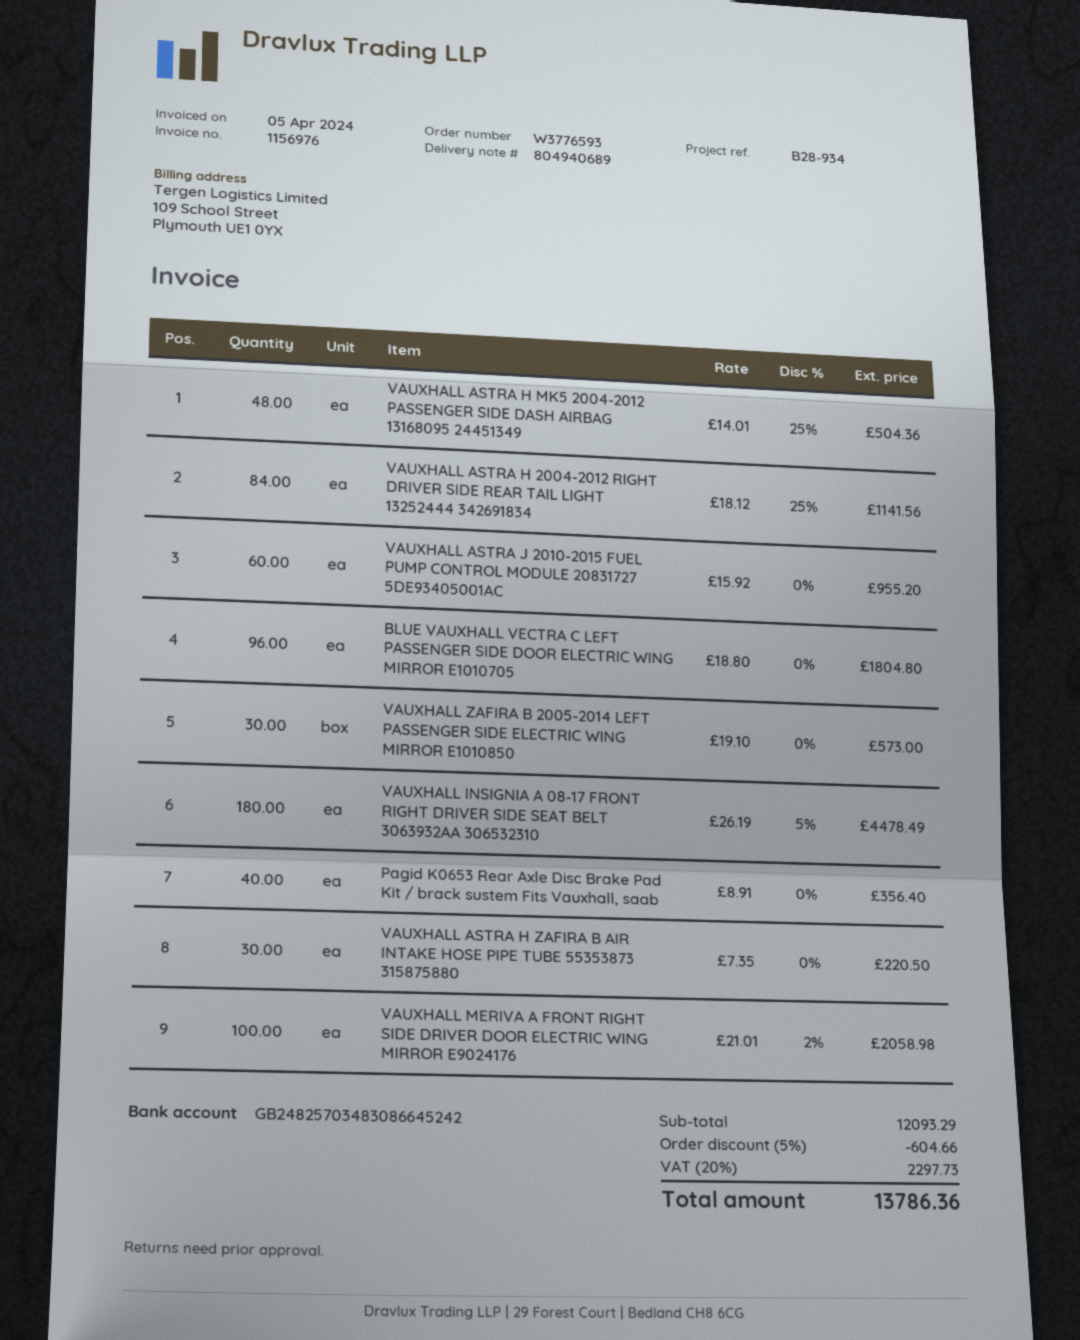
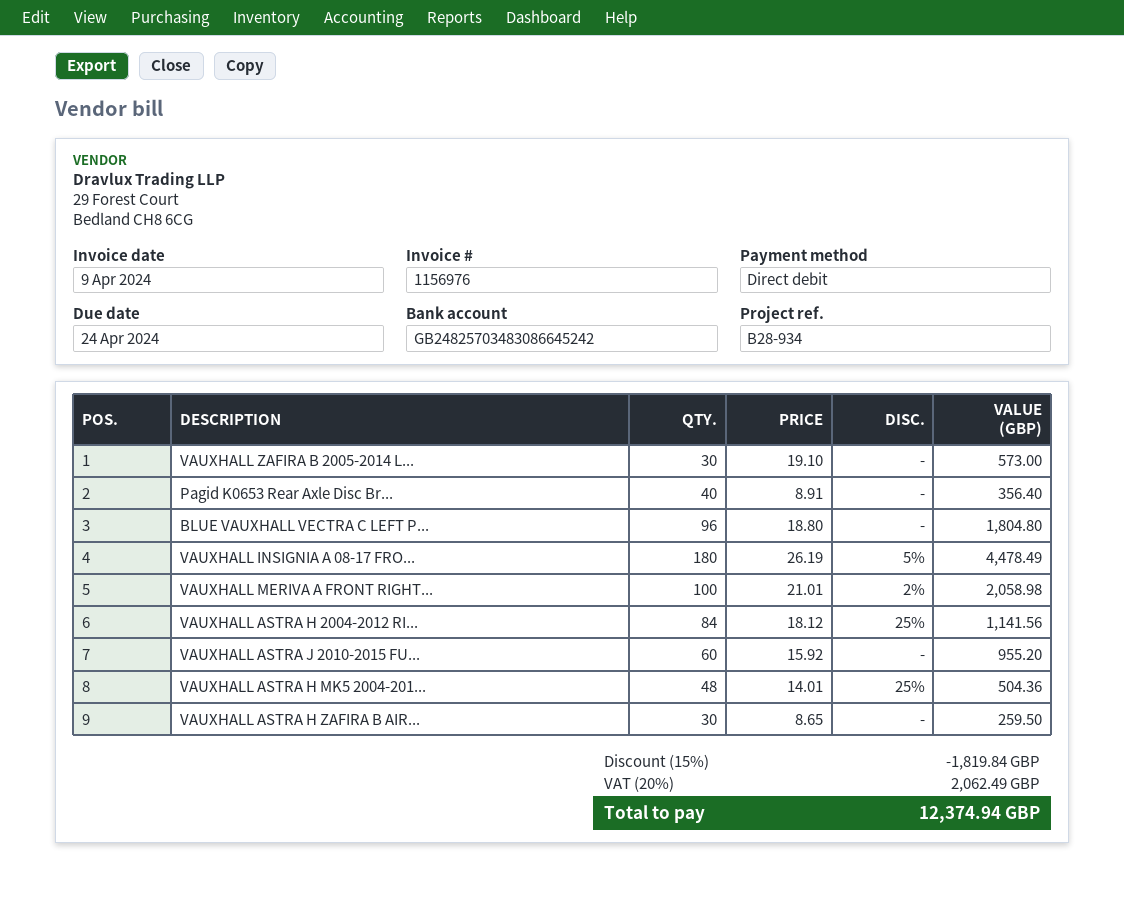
invoice date: 2024-04-05 -> 2024-04-09
VAUXHALL ASTRA H ZAFIRA B AIR INTAKE HOSE PIPE TUBE 55353873 315875880: 30 x 7.35 = 220.50 -> 30 x 8.65 = 259.50
discount: 5% = 604.66 -> 15% = 1819.84
tax: 20% = 2297.73 -> 20% = 2062.49
total: 13786.36 -> 12374.94

